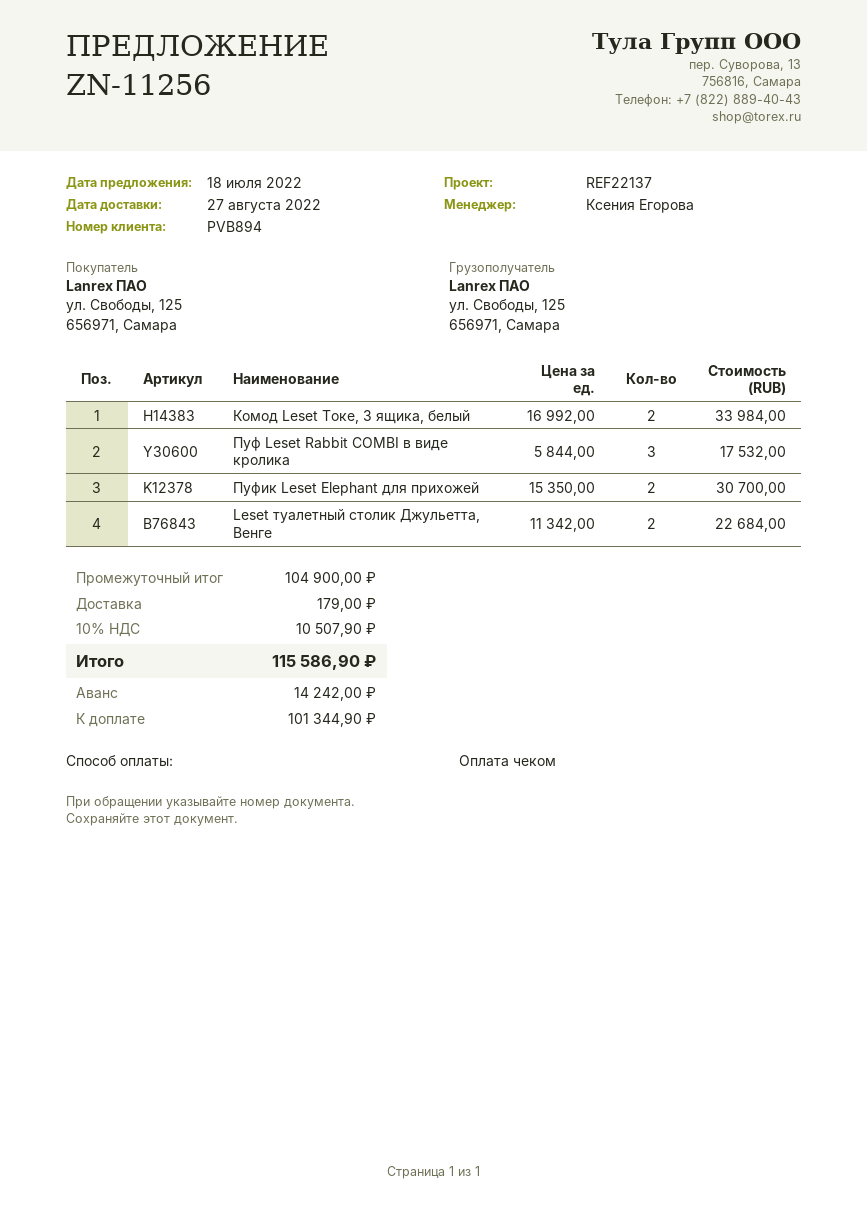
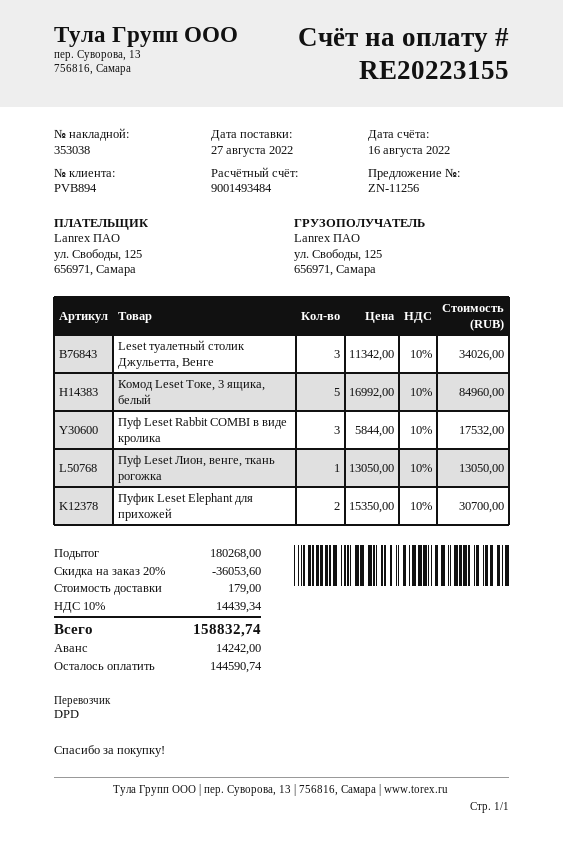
Комод Leset Токе, 3 ящика, белый: 2 x 16992.00 = 33984.00 -> 5 x 16992.00 = 84960.00
Leset туалетный столик Джульетта, Венге: 2 x 11342.00 = 22684.00 -> 3 x 11342.00 = 34026.00
Пуф Leset Лион, венге, ткань рогожка: none -> 1 x 13050.00 = 13050.00
subtotal: 104900.00 -> 180268.00
discount: none -> 20% = 36053.60
tax: 10% = 10507.90 -> 10% = 14439.34
total: 115586.90 -> 158832.74
balance: 101344.90 -> 144590.74

